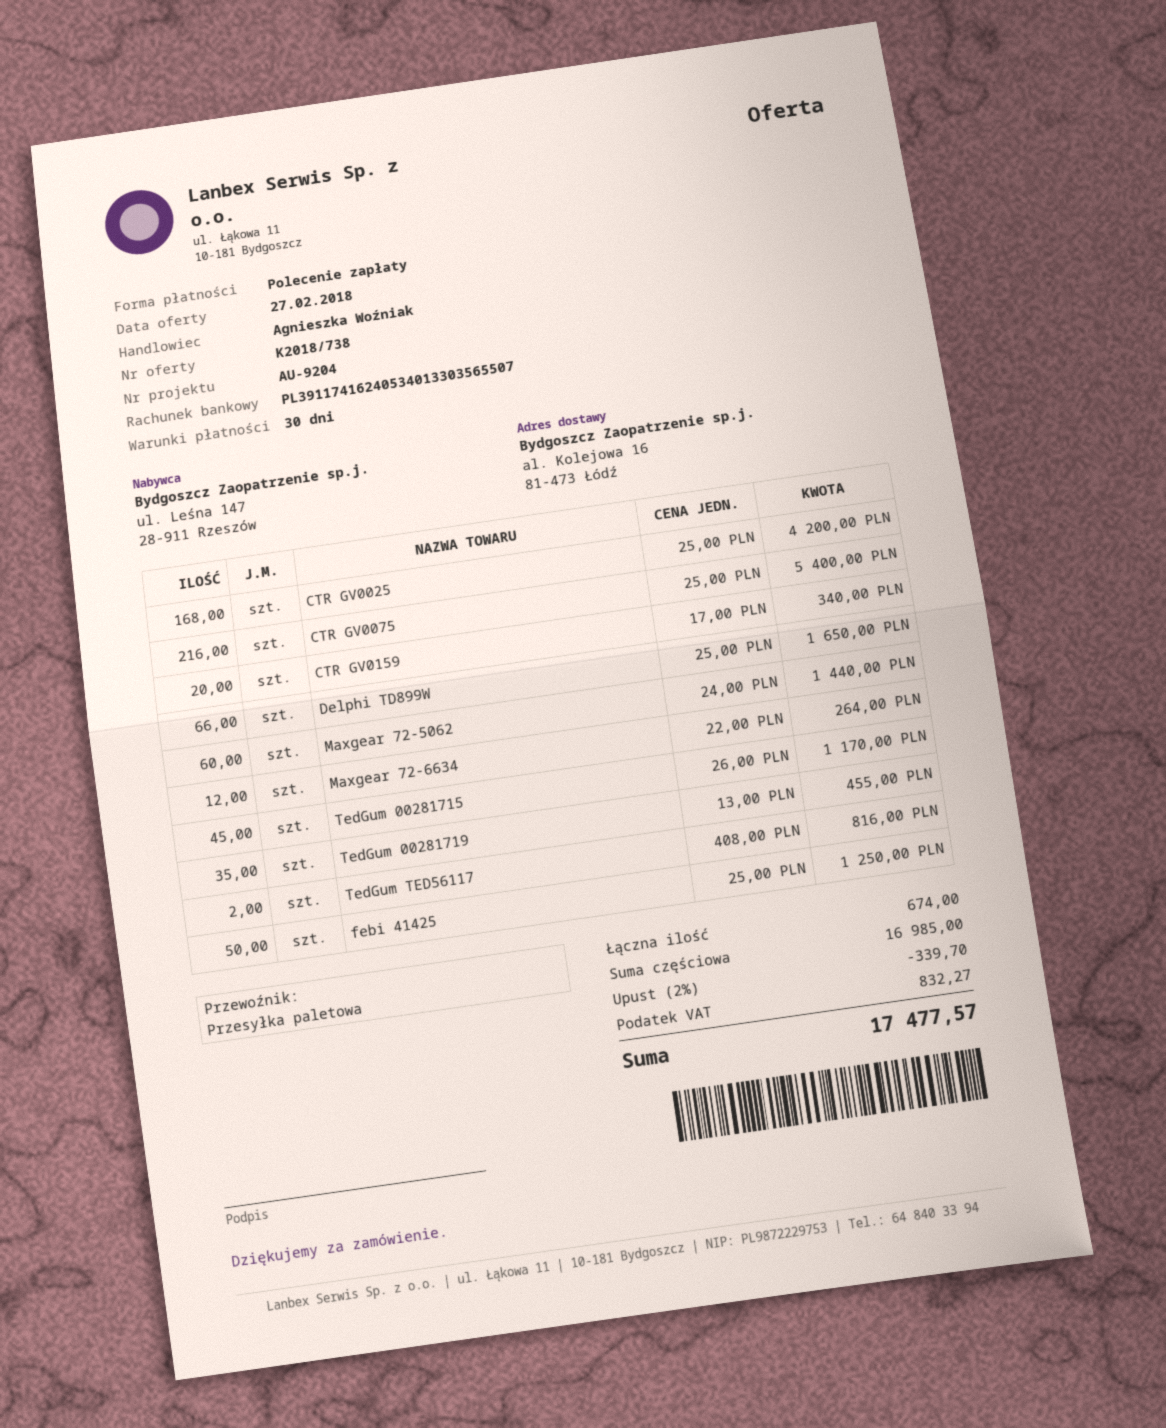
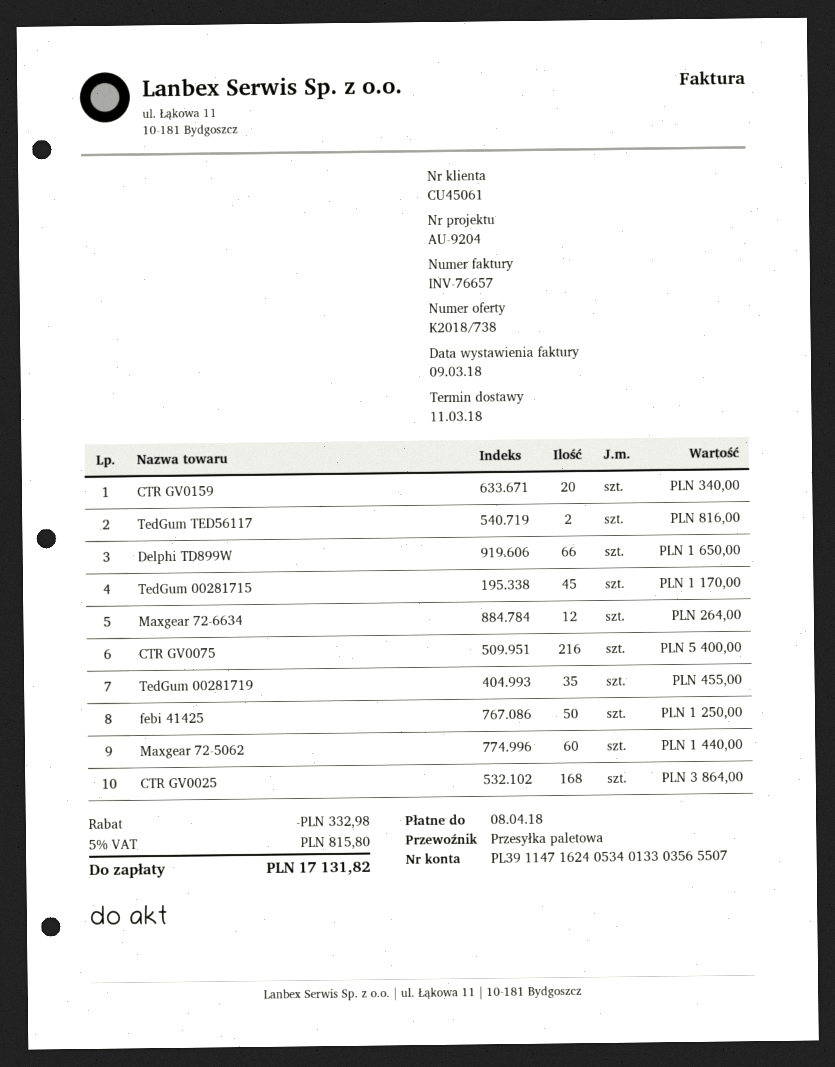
bank account: PL39117416240534013303565507 -> PL39114716240534013303565507
CTR GV0025: 168 for 4200.00 -> 168 for 3864.00
discount: 339.70 -> 332.98
tax: 832.27 -> 815.80
total: 17477.57 -> 17131.82

